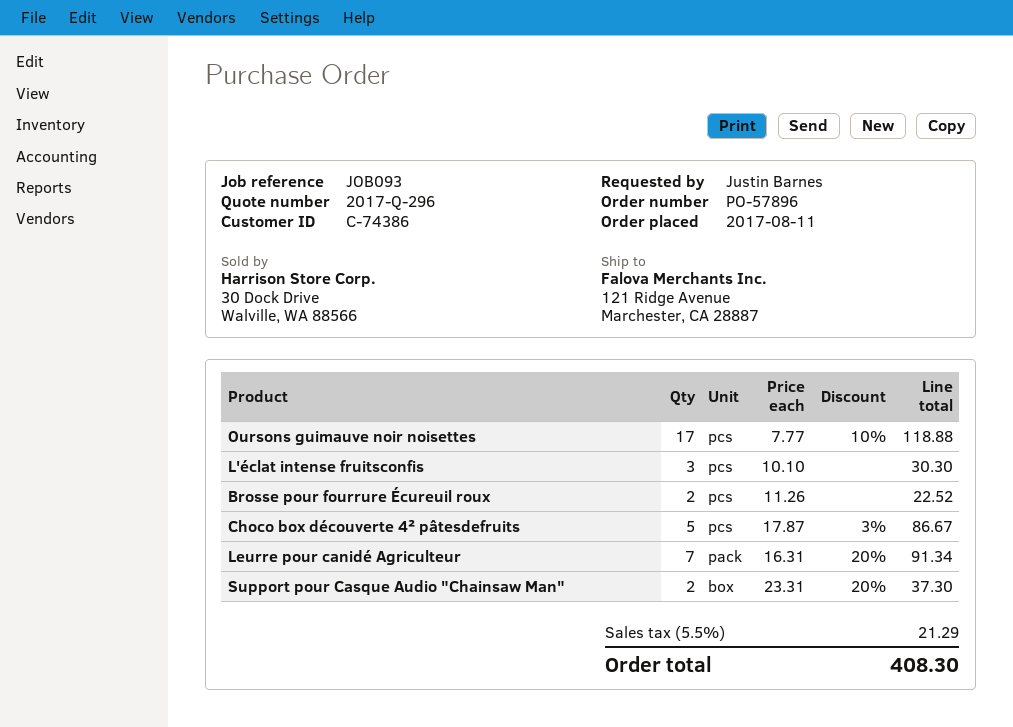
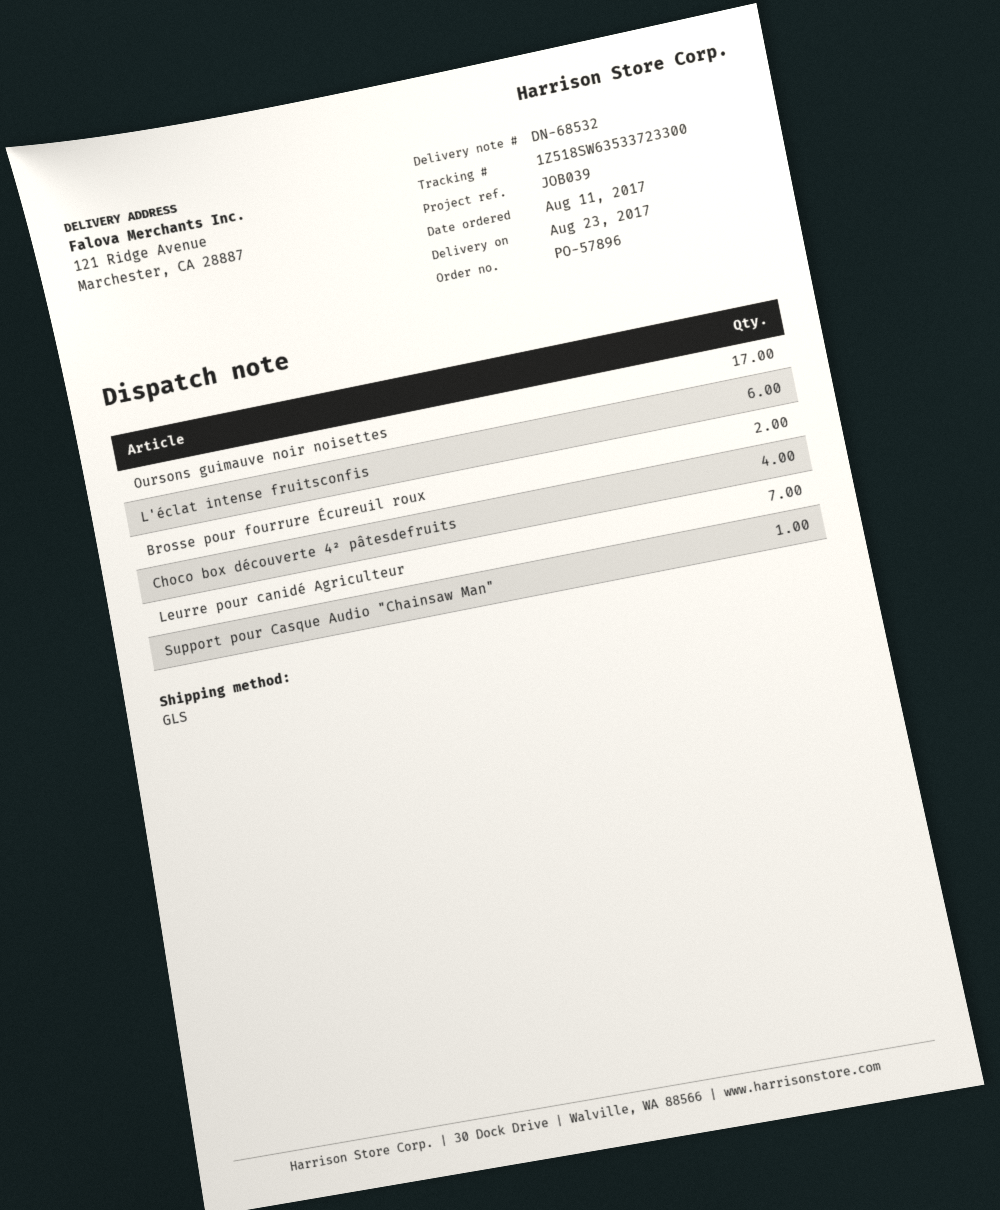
reference: JOB093 -> JOB039
L'éclat intense fruitsconfis: 3 -> 6
Choco box découverte 4² pâtesdefruits: 5 -> 4
Support pour Casque Audio "Chainsaw Man": 2 -> 1

